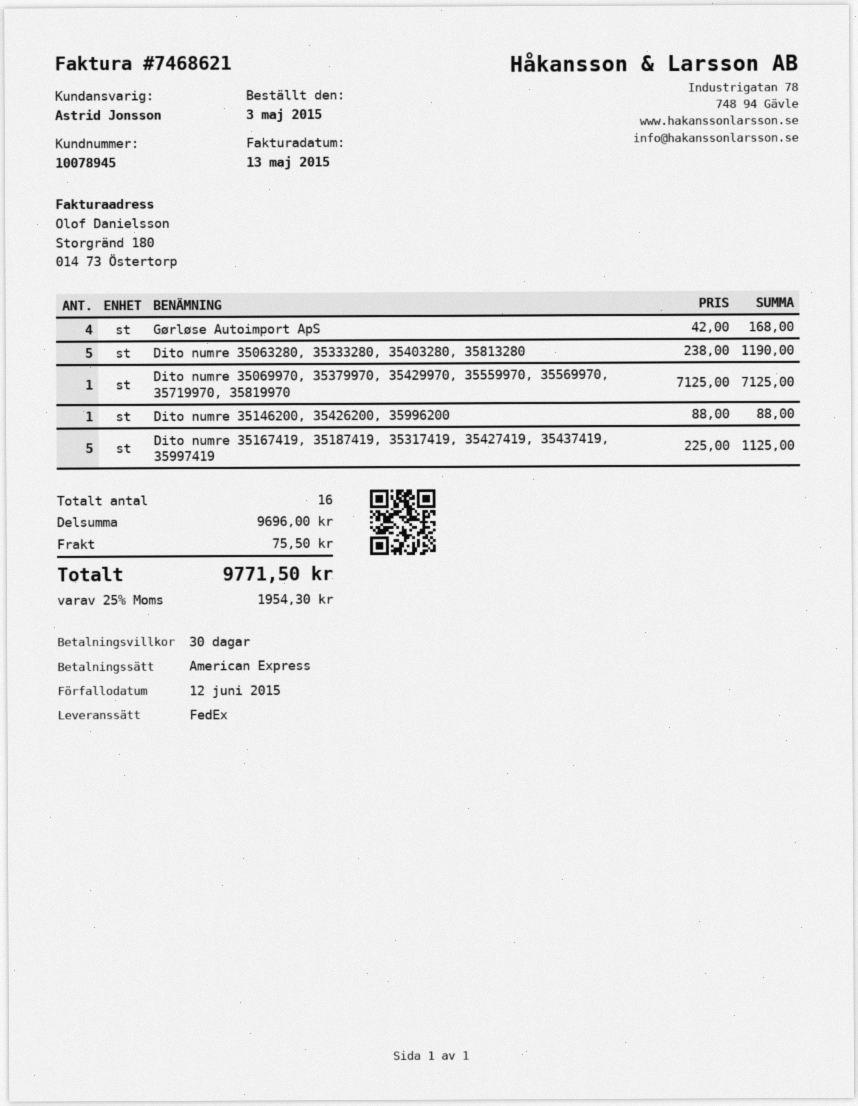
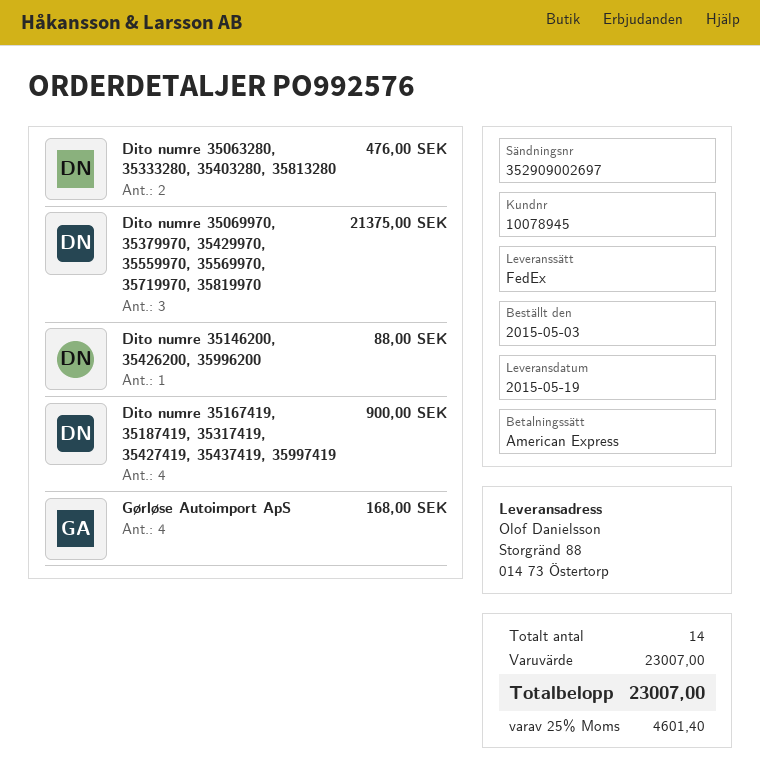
Dito numre 35063280, 35333280, 35403280, 35813280: 5 for 1190.00 -> 2 for 476.00
Dito numre 35069970, 35379970, 35429970, 35559970, 35569970, 35719970, 35819970: 1 for 7125.00 -> 3 for 21375.00
Dito numre 35167419, 35187419, 35317419, 35427419, 35437419, 35997419: 5 for 1125.00 -> 4 for 900.00
total quantity: 16 -> 14
subtotal: 9696.00 -> 23007.00
shipping: 75.50 -> none
tax: 25% = 1954.30 -> 25% = 4601.40
total: 9771.50 -> 23007.00

